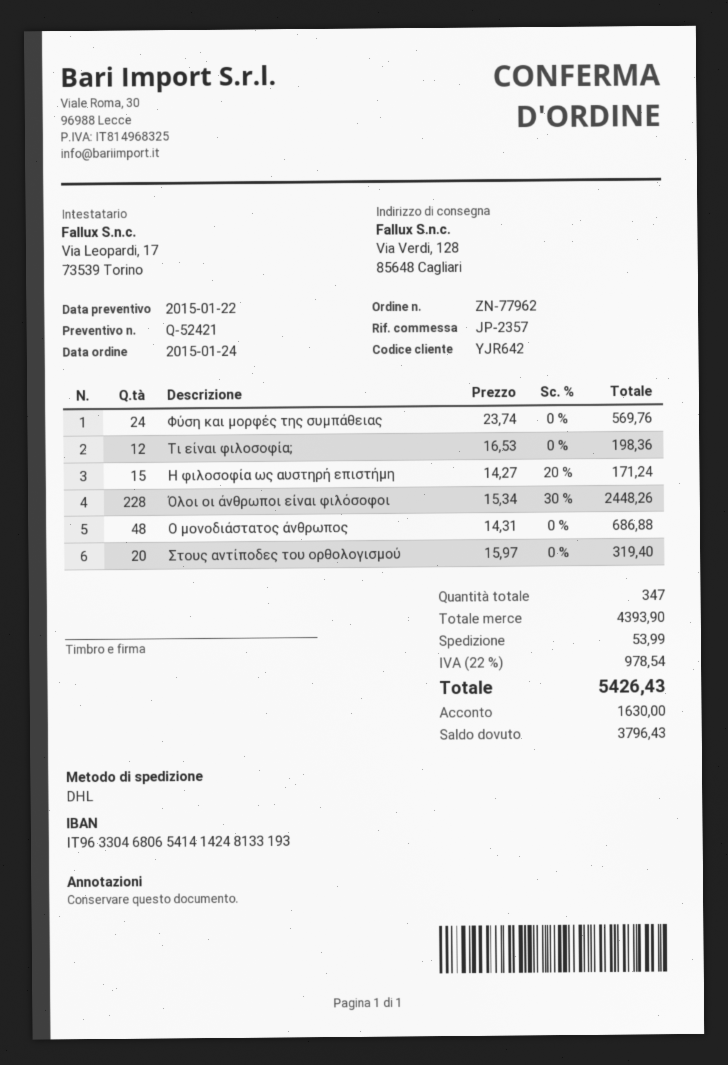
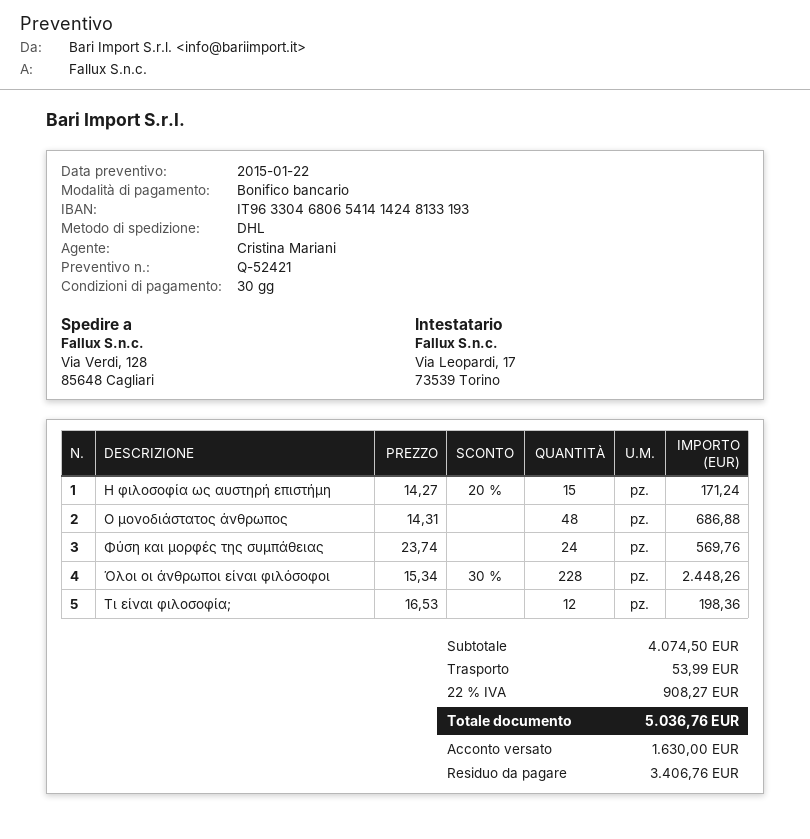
Στους αντίποδες του ορθολογισμού: 20 x 15.97 = 319.40 -> none
subtotal: 4393.90 -> 4074.50
tax: 22% = 978.54 -> 22% = 908.27
total: 5426.43 -> 5036.76
balance: 3796.43 -> 3406.76

